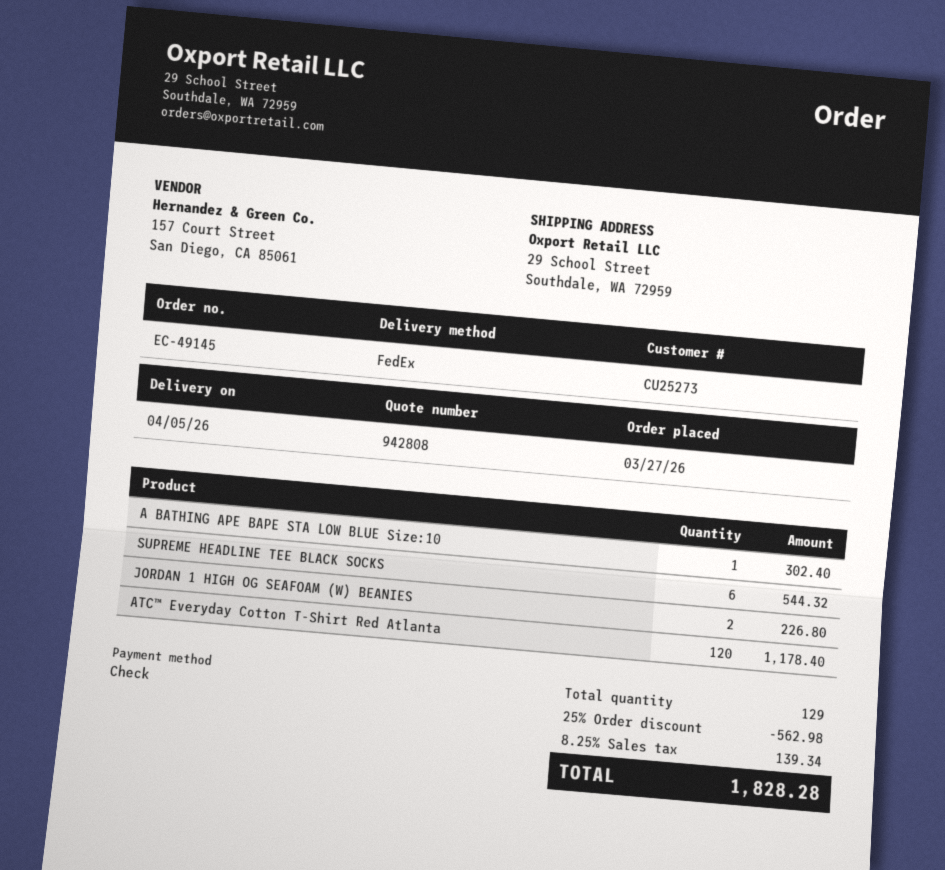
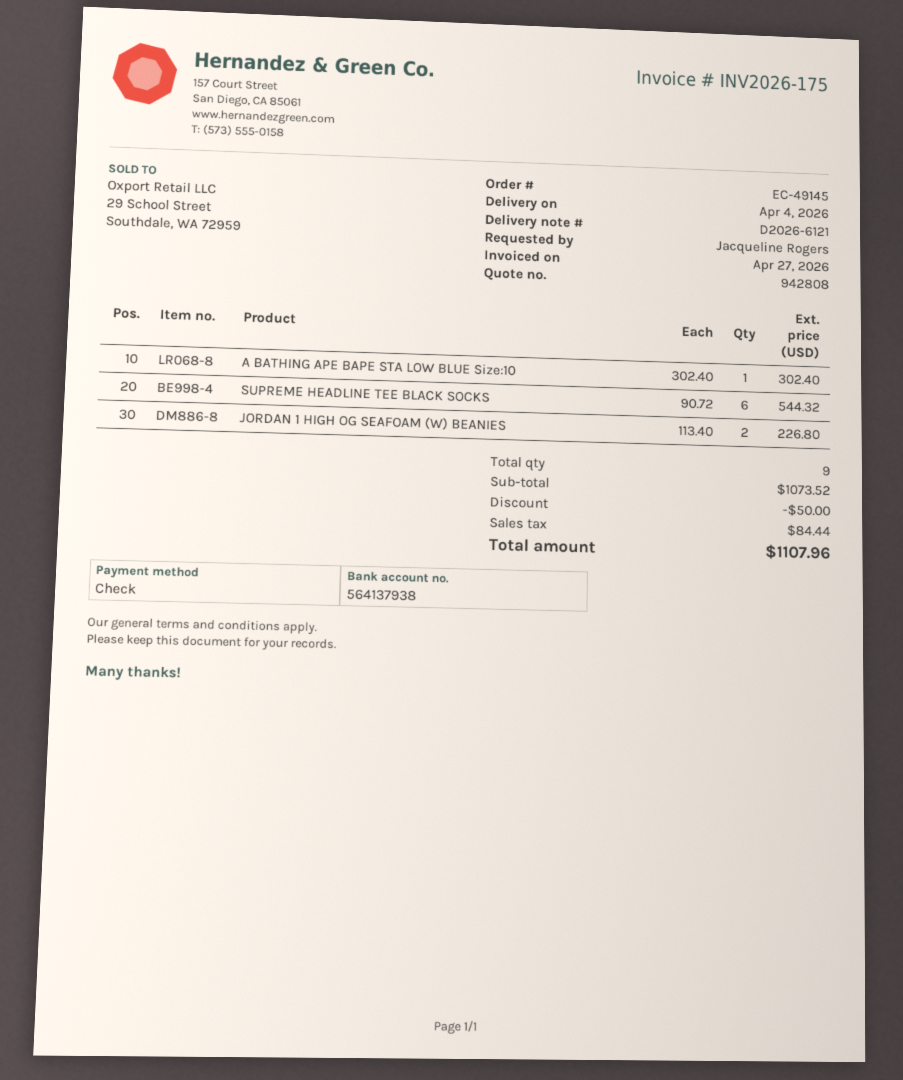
delivery date: 2026-04-05 -> 2026-04-04
ATC™ Everyday Cotton T-Shirt Red Atlanta: 120 for 1178.40 -> none
total quantity: 129 -> 9
discount: 562.98 -> 50.00
tax: 139.34 -> 84.44
total: 1828.28 -> 1107.96

